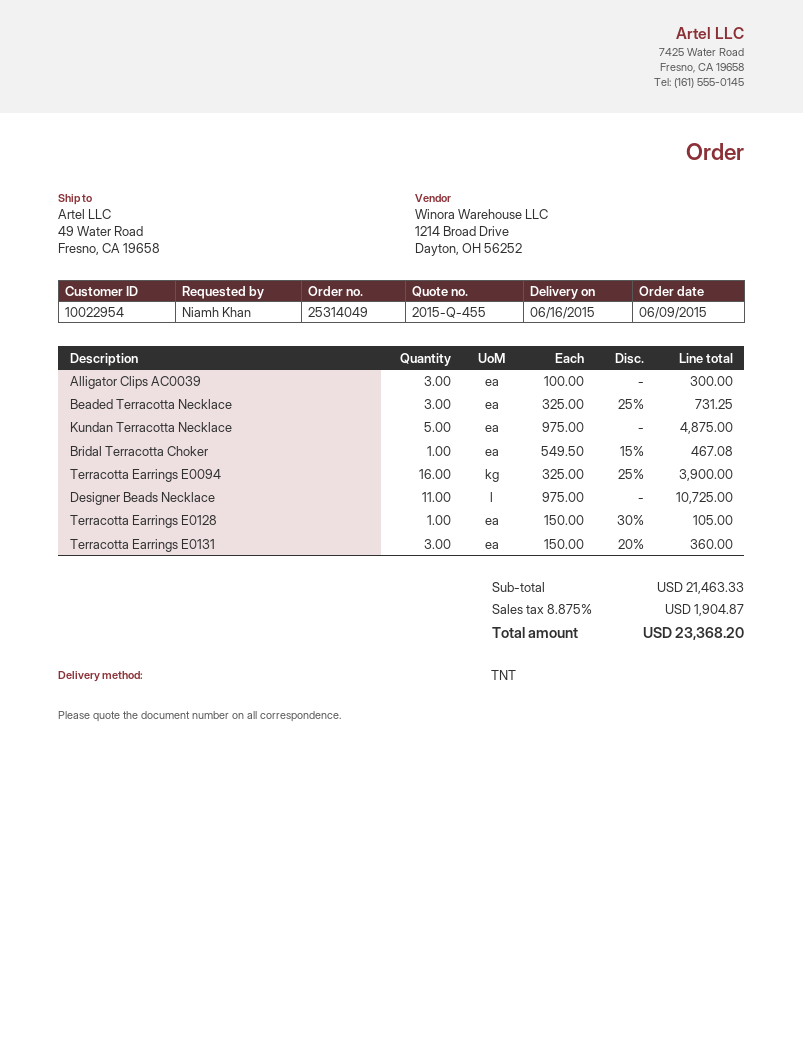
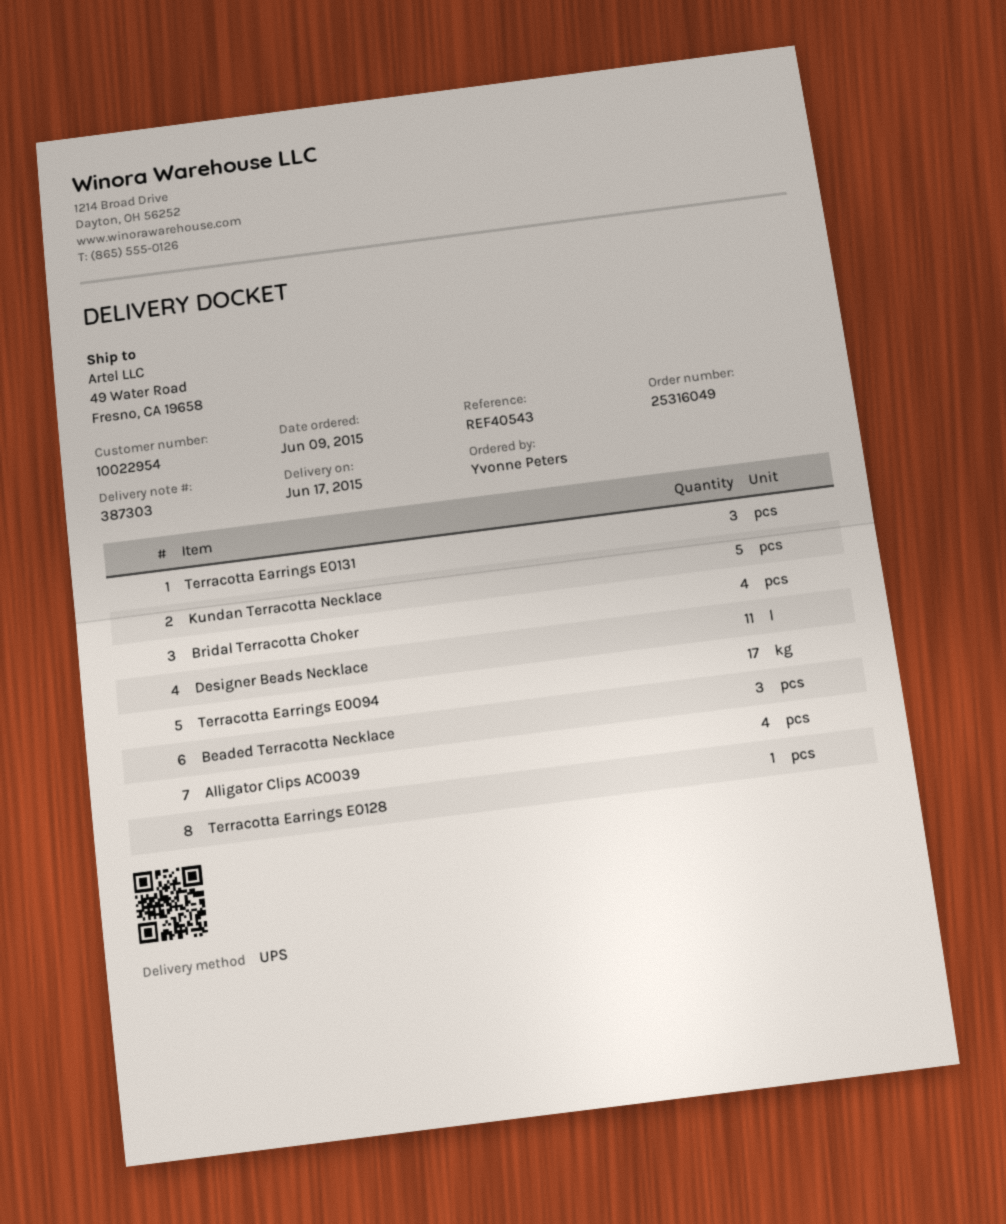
order number: 25314049 -> 25316049
delivery date: 2015-06-16 -> 2015-06-17
ordered by: Niamh Khan -> Yvonne Peters
shipping method: TNT -> UPS
Alligator Clips AC0039: 3 -> 4
Bridal Terracotta Choker: 1 -> 4
Terracotta Earrings E0094: 16 -> 17

